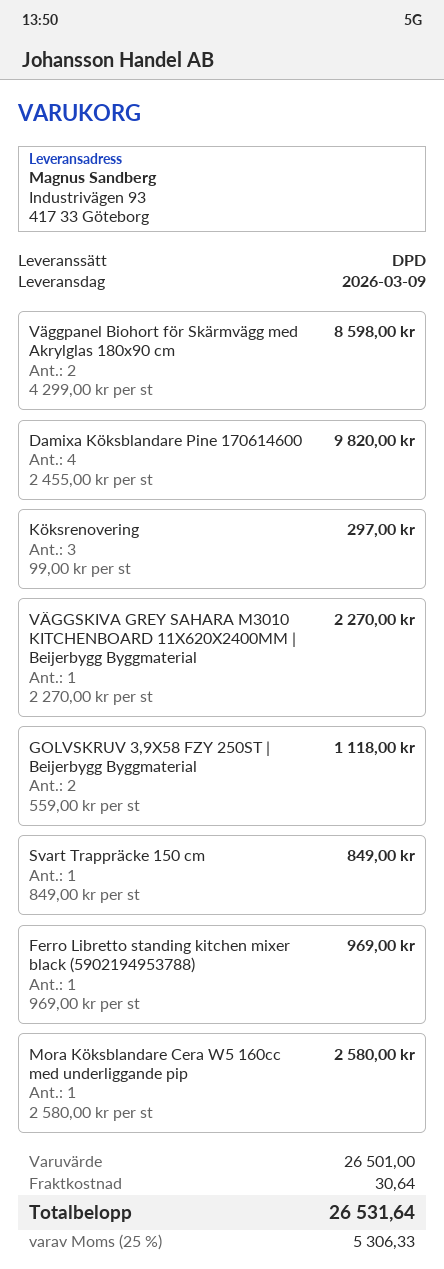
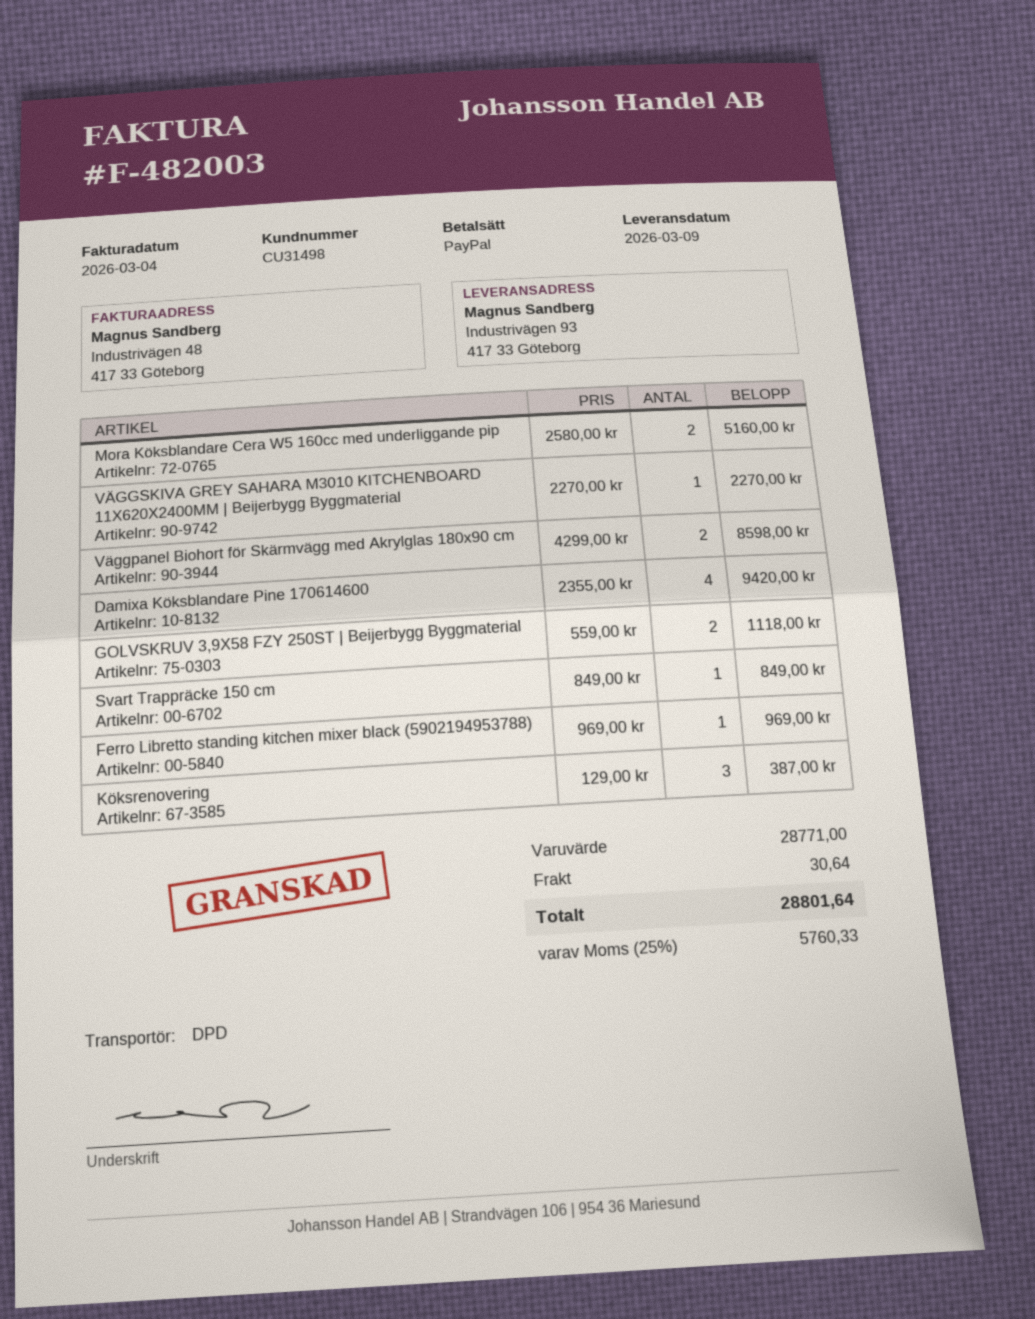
Damixa Köksblandare Pine 170614600: 4 x 2455.00 = 9820.00 -> 4 x 2355.00 = 9420.00
Köksrenovering: 3 x 99.00 = 297.00 -> 3 x 129.00 = 387.00
Mora Köksblandare Cera W5 160cc med underliggande pip: 1 x 2580.00 = 2580.00 -> 2 x 2580.00 = 5160.00
subtotal: 26501.00 -> 28771.00
tax: 25% = 5306.33 -> 25% = 5760.33
total: 26531.64 -> 28801.64

